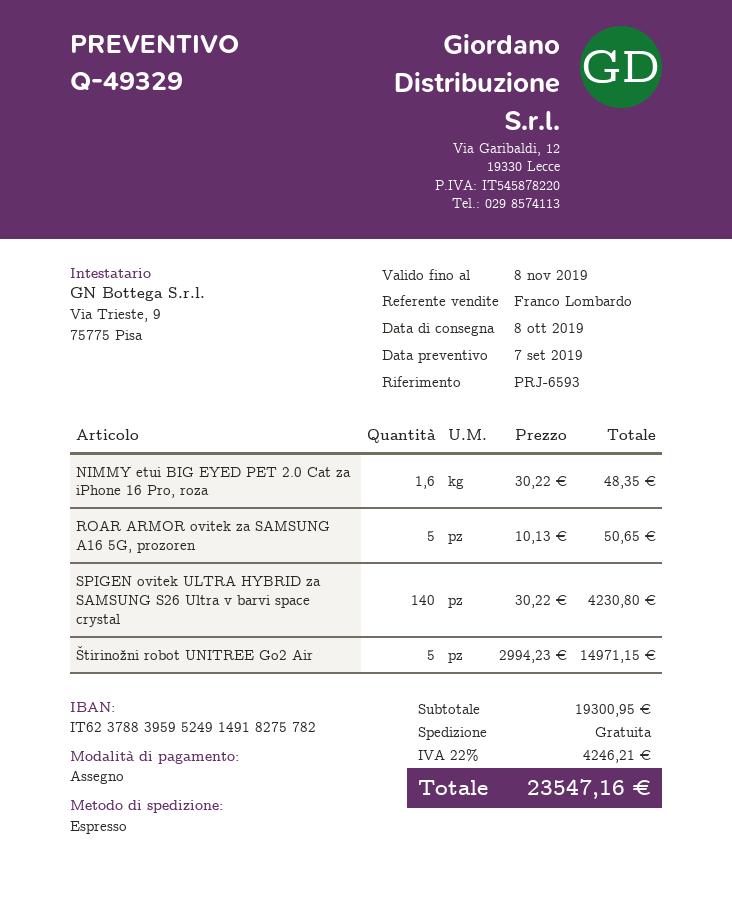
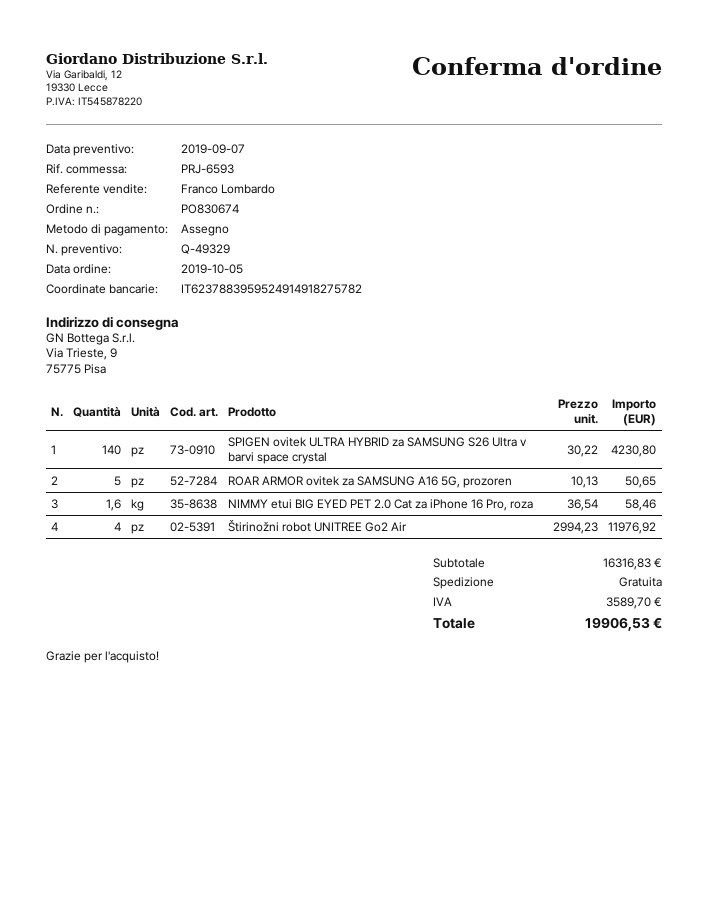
NIMMY etui BIG EYED PET 2.0 Cat za iPhone 16 Pro, roza: 1.6 x 30.22 = 48.35 -> 1.6 x 36.54 = 58.46
Štirinožni robot UNITREE Go2 Air: 5 x 2994.23 = 14971.15 -> 4 x 2994.23 = 11976.92
subtotal: 19300.95 -> 16316.83
tax: 4246.21 -> 3589.70
total: 23547.16 -> 19906.53

